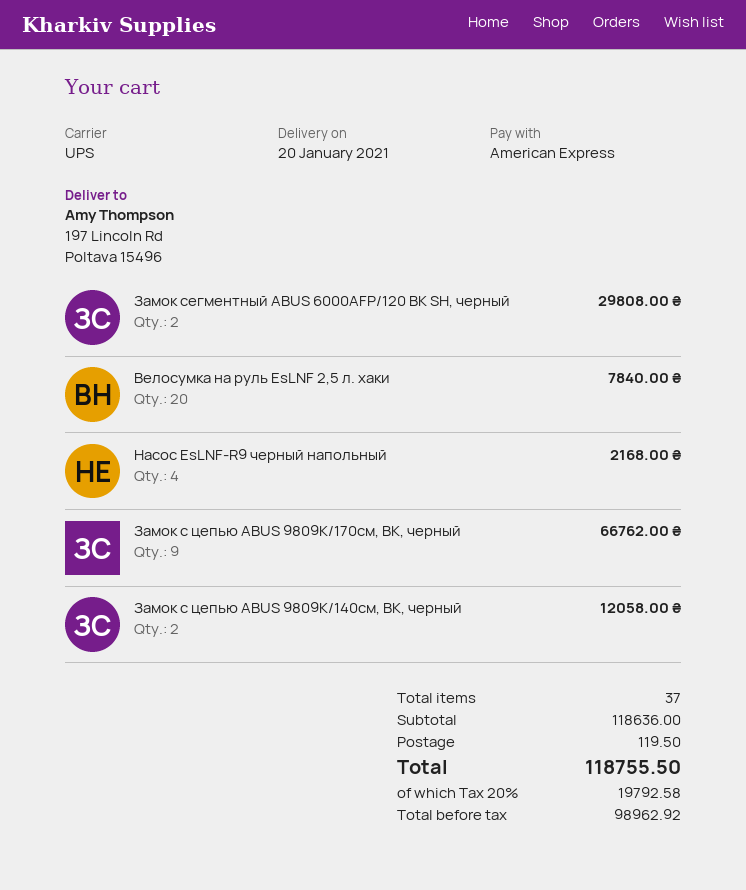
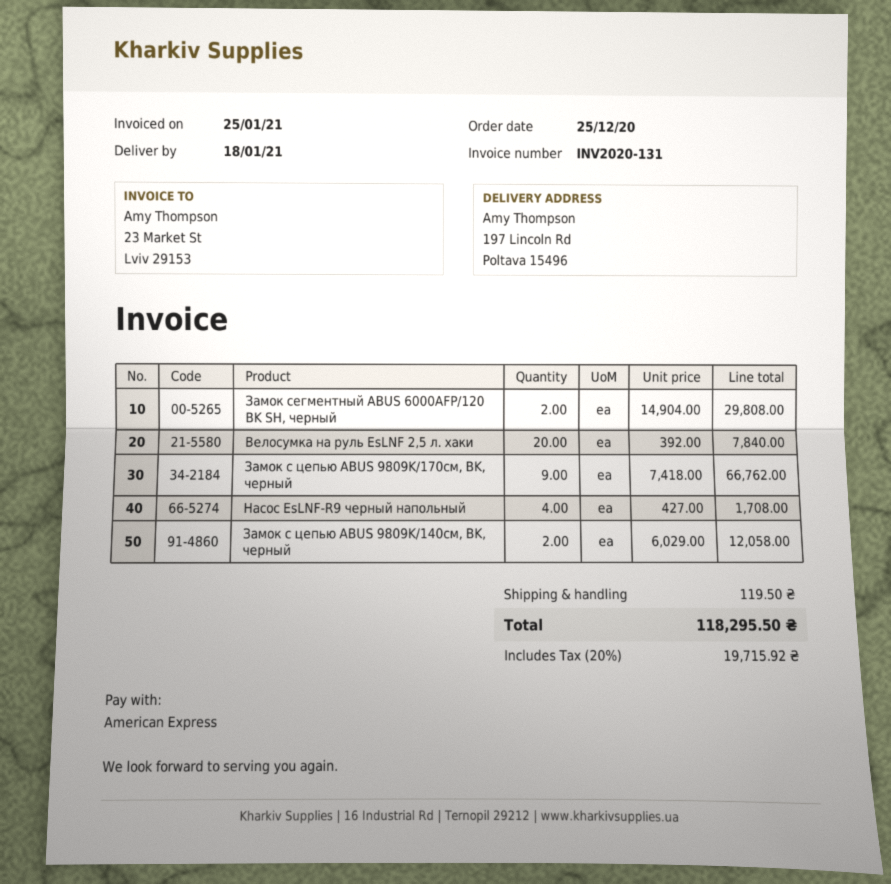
delivery date: 2021-01-20 -> 2021-01-18
Насос EsLNF-R9 черный напольный: 4 for 2168.00 -> 4 for 1708.00
tax: 20% = 19792.58 -> 20% = 19715.92
total: 118755.50 -> 118295.50

